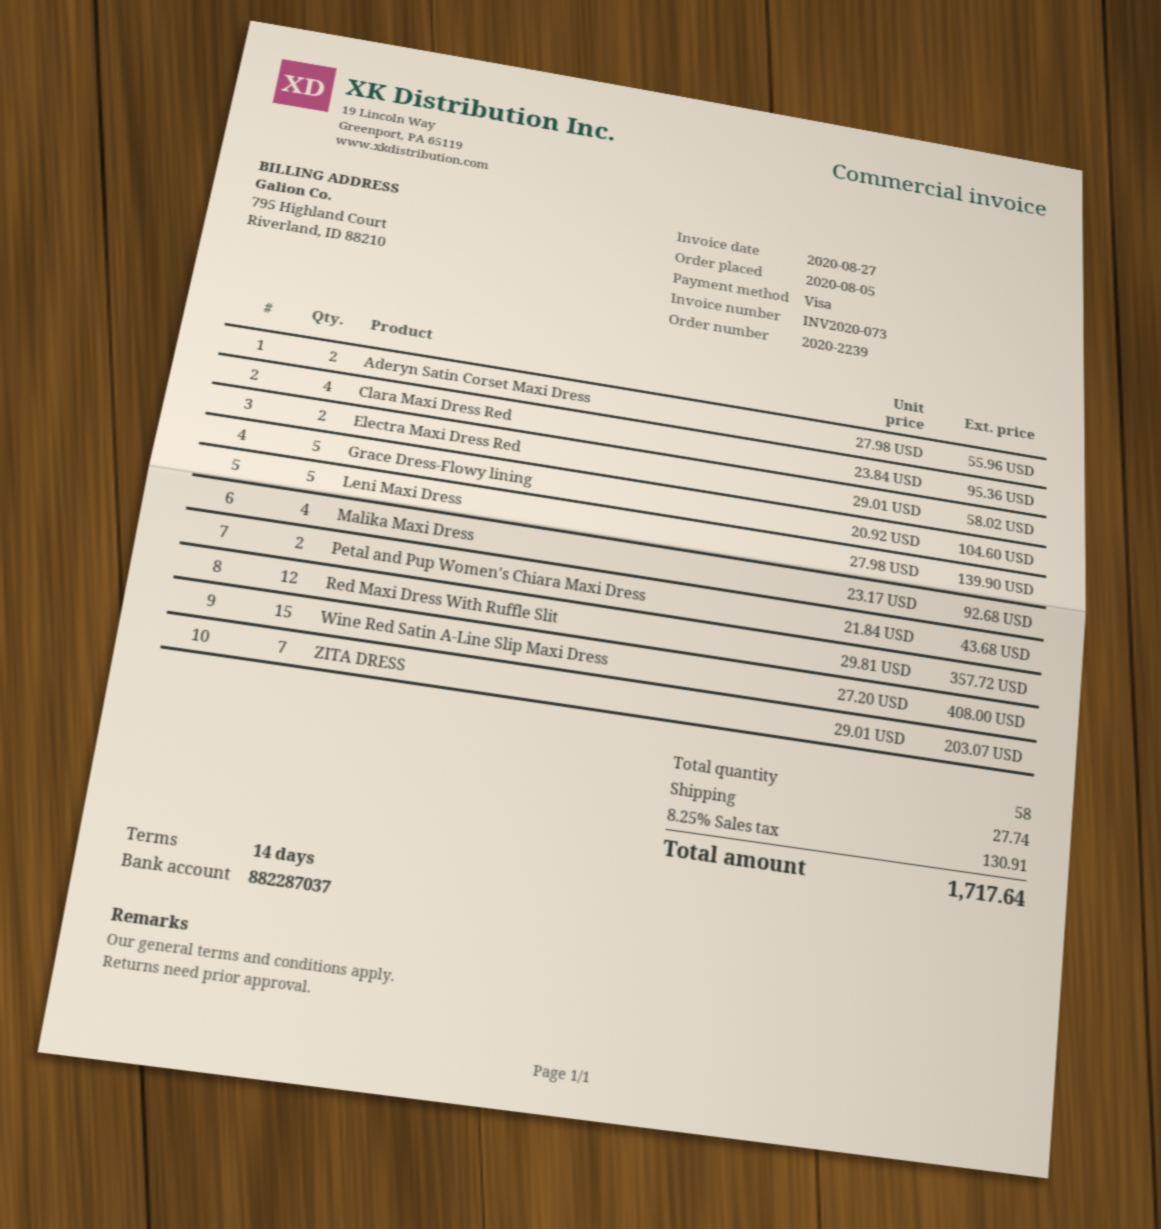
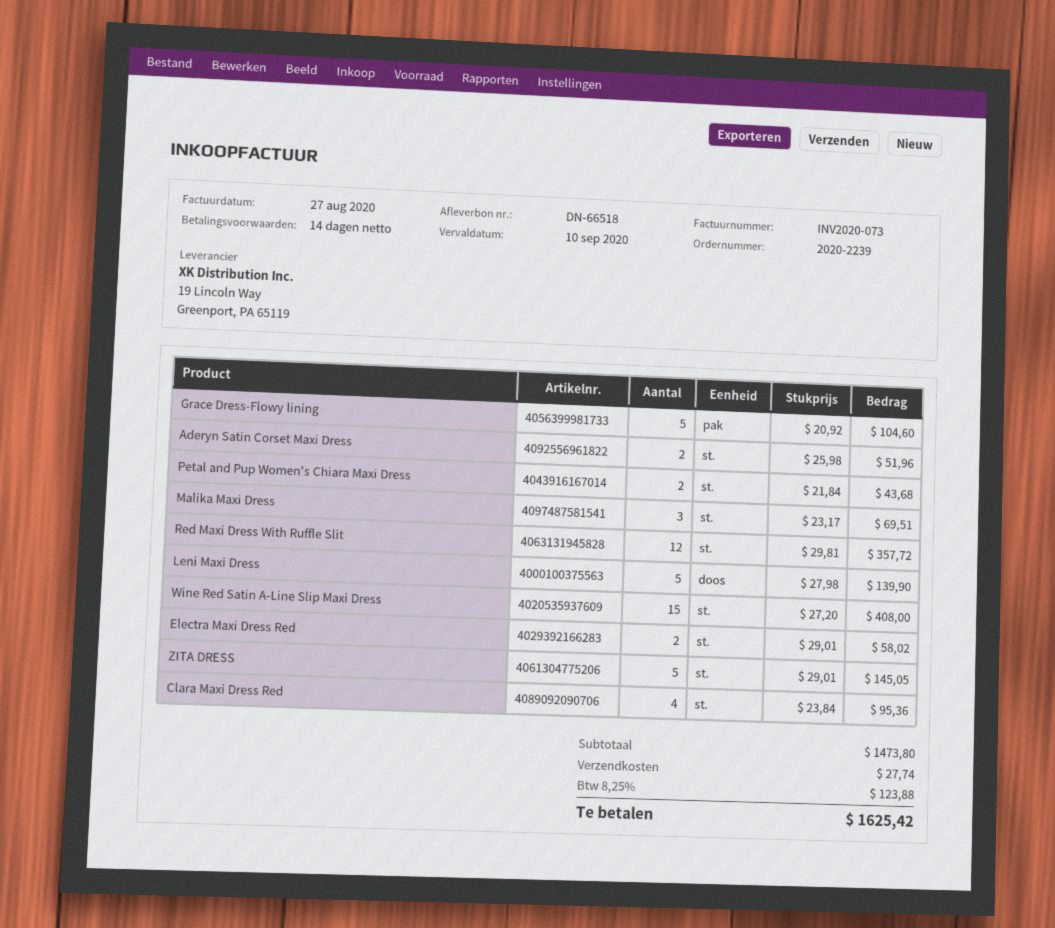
Aderyn Satin Corset Maxi Dress: 2 x 27.98 = 55.96 -> 2 x 25.98 = 51.96
Malika Maxi Dress: 4 x 23.17 = 92.68 -> 3 x 23.17 = 69.51
ZITA DRESS: 7 x 29.01 = 203.07 -> 5 x 29.01 = 145.05
tax: 8.25% = 130.91 -> 8.25% = 123.88
total: 1717.64 -> 1625.42

